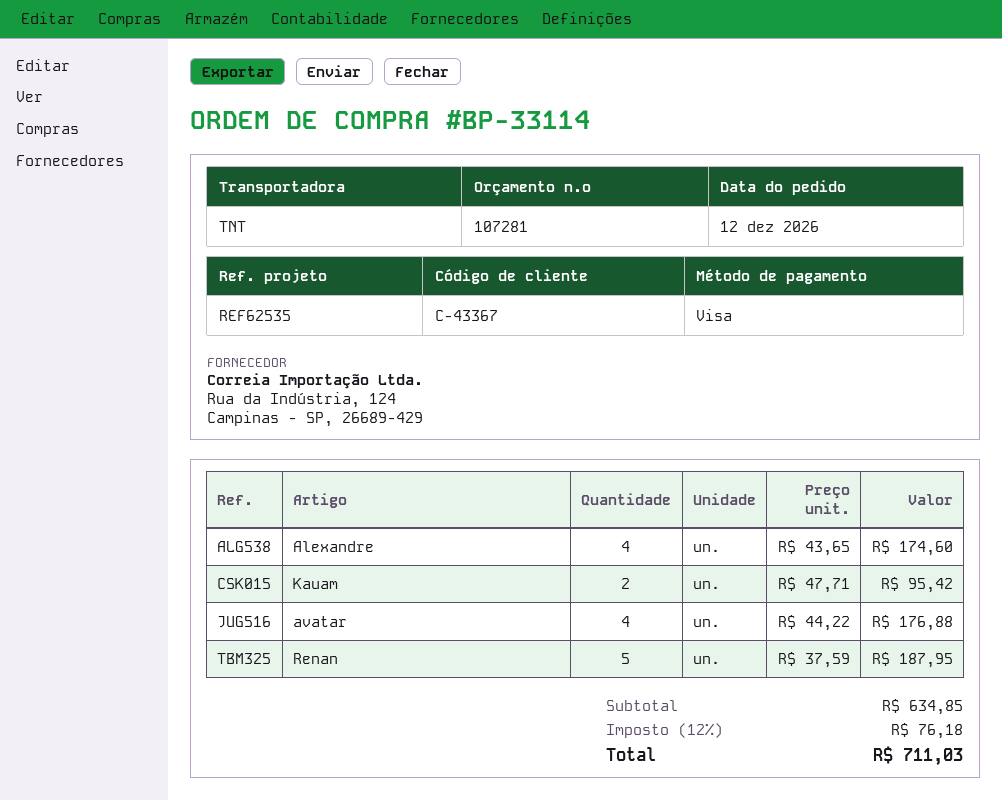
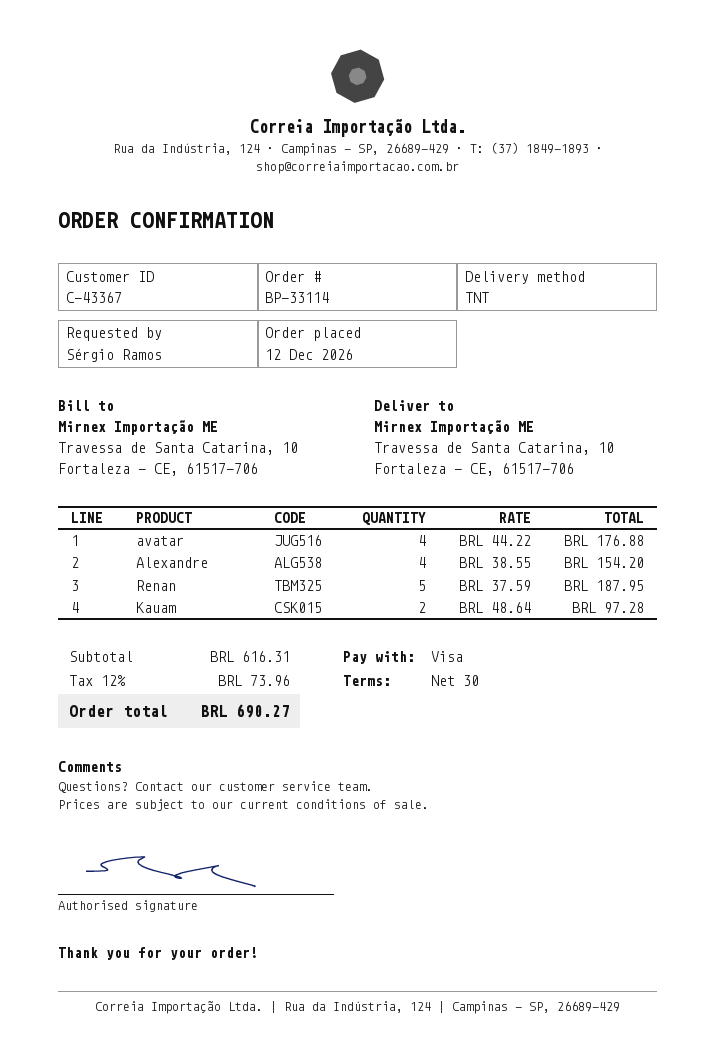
Alexandre: 4 x 43.65 = 174.60 -> 4 x 38.55 = 154.20
Kauam: 2 x 47.71 = 95.42 -> 2 x 48.64 = 97.28
subtotal: 634.85 -> 616.31
tax: 12% = 76.18 -> 12% = 73.96
total: 711.03 -> 690.27

